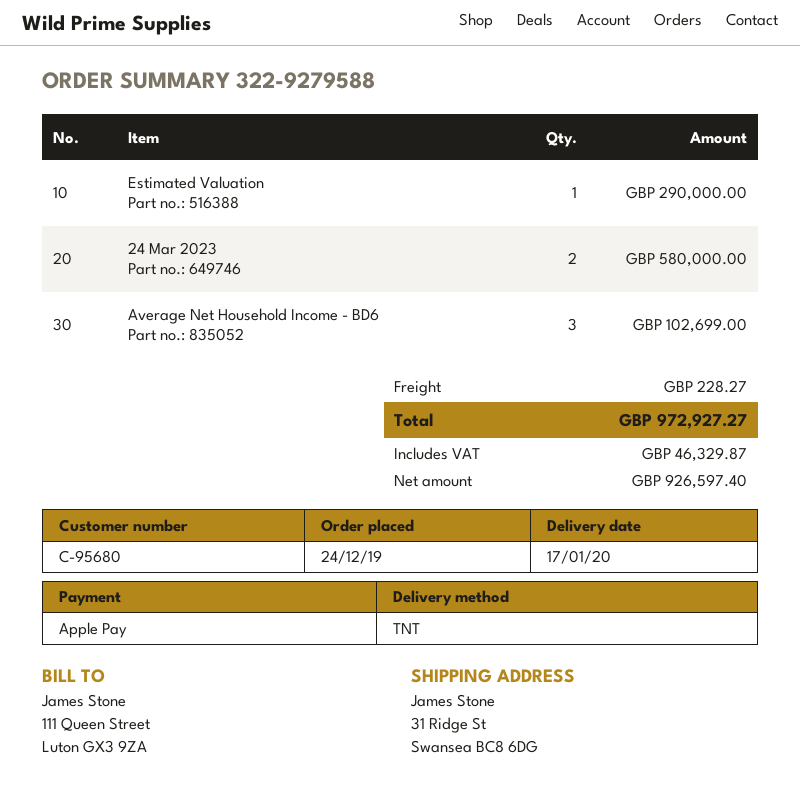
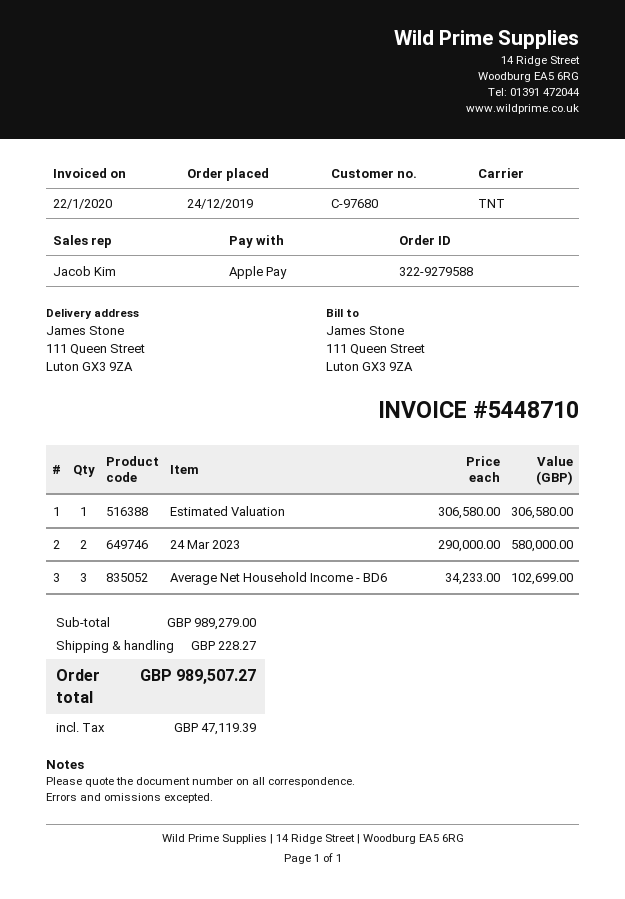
customer number: C-95680 -> C-97680
ship to: 31 Ridge St, Swansea BC8 6DG -> 111 Queen Street, Luton GX3 9ZA
Estimated Valuation: 1 for 290000.00 -> 1 for 306580.00
tax: 46329.87 -> 47119.39
total: 972927.27 -> 989507.27

